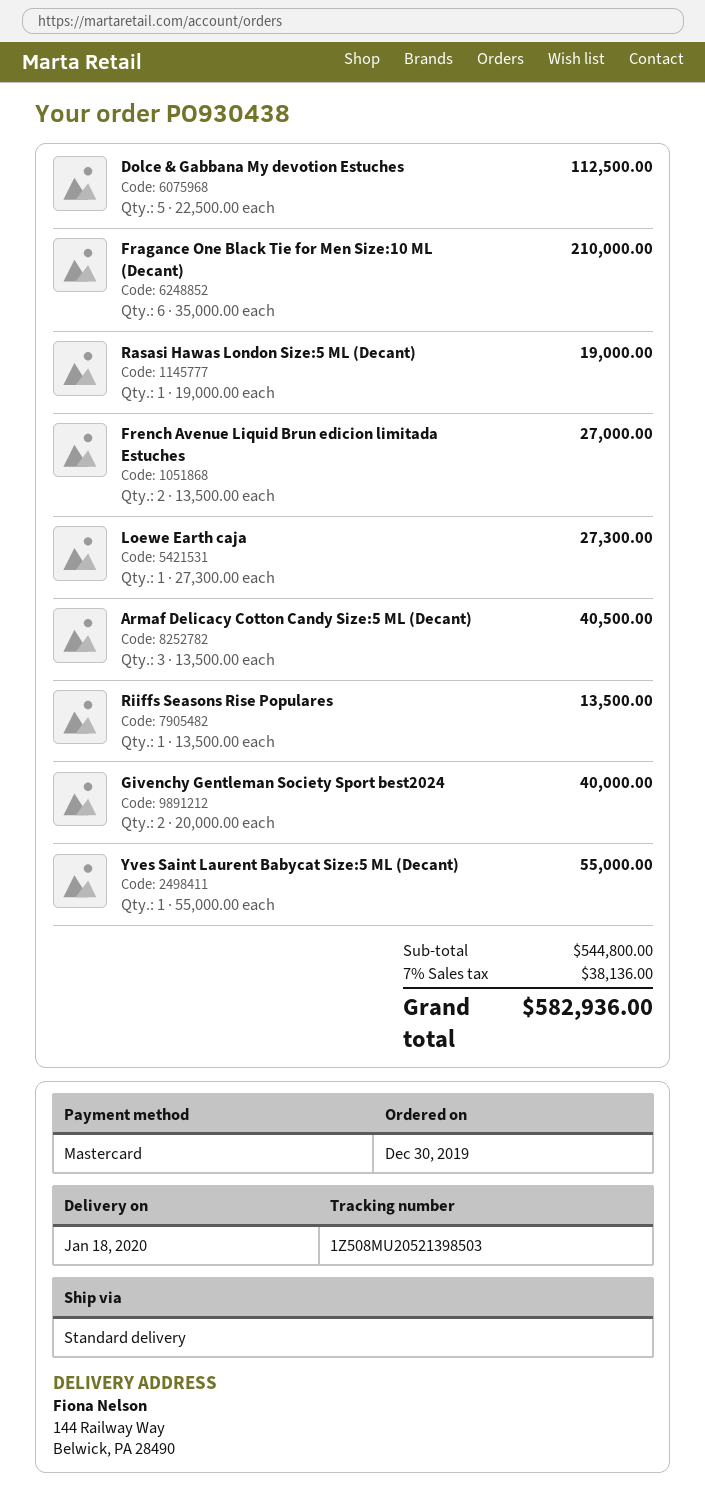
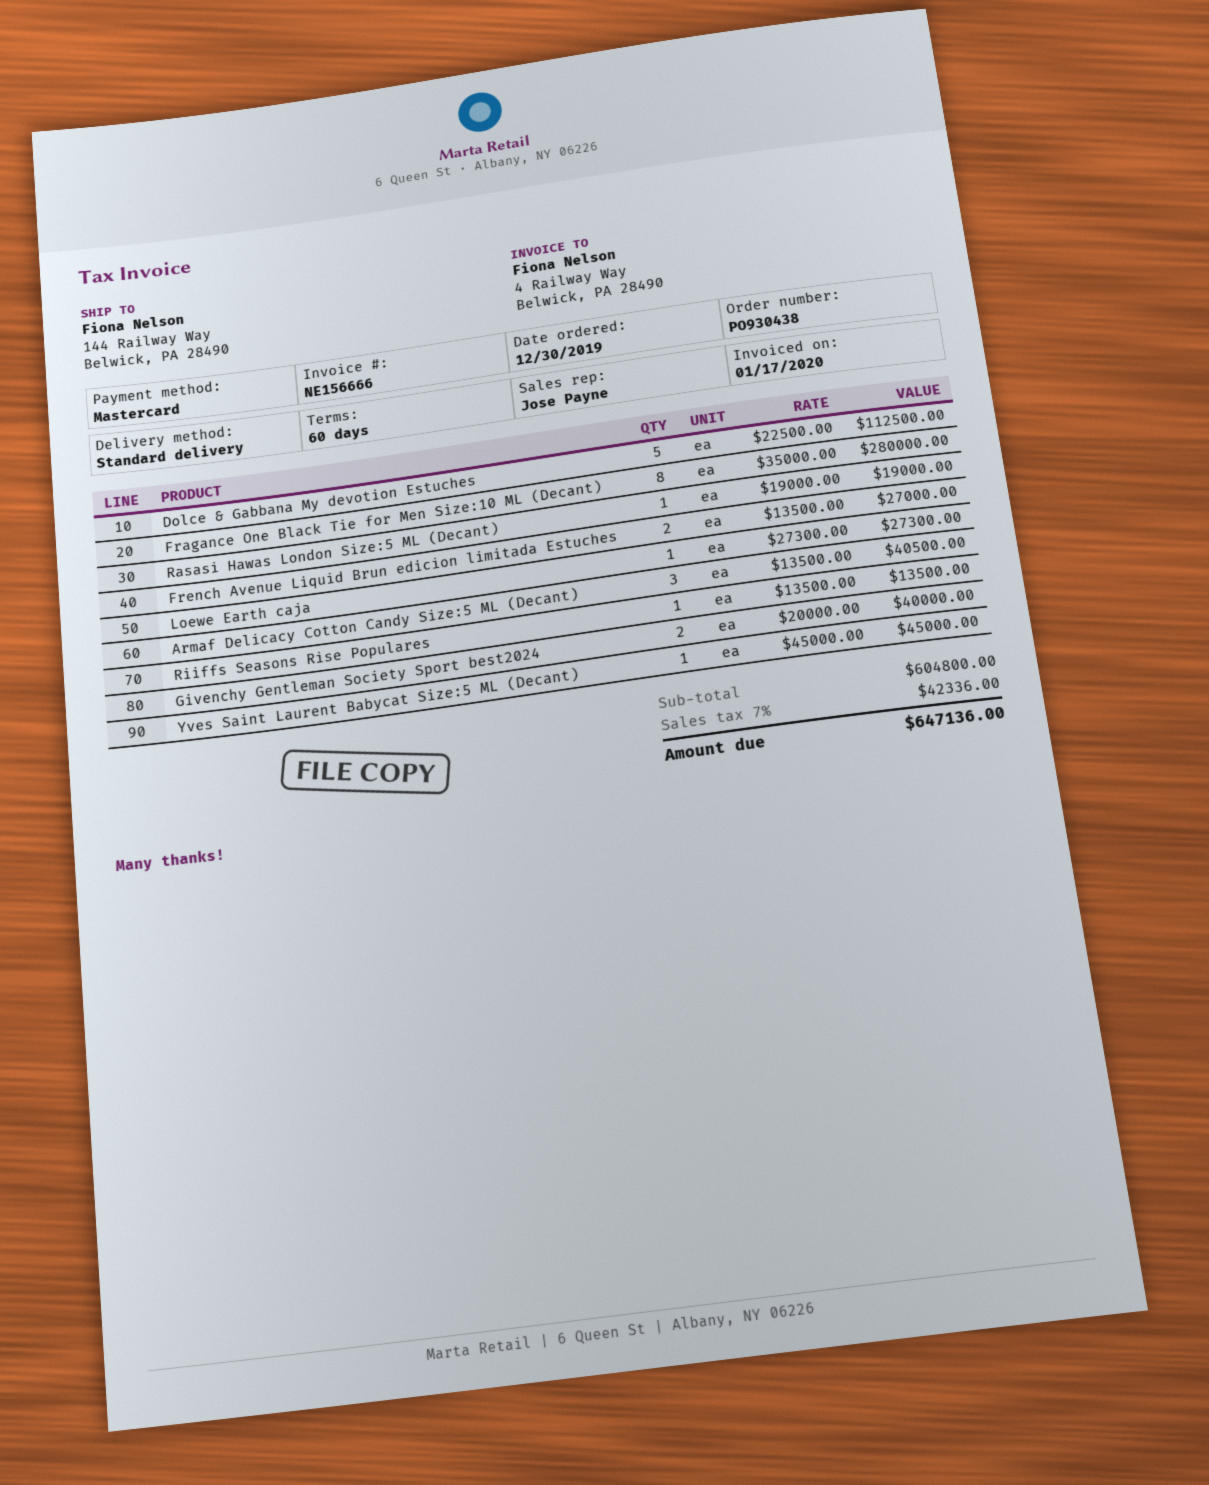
Fragance One Black Tie for Men Size:10 ML (Decant): 6 x 35000.00 = 210000.00 -> 8 x 35000.00 = 280000.00
Yves Saint Laurent Babycat Size:5 ML (Decant): 1 x 55000.00 = 55000.00 -> 1 x 45000.00 = 45000.00
subtotal: 544800.00 -> 604800.00
tax: 7% = 38136.00 -> 7% = 42336.00
total: 582936.00 -> 647136.00

